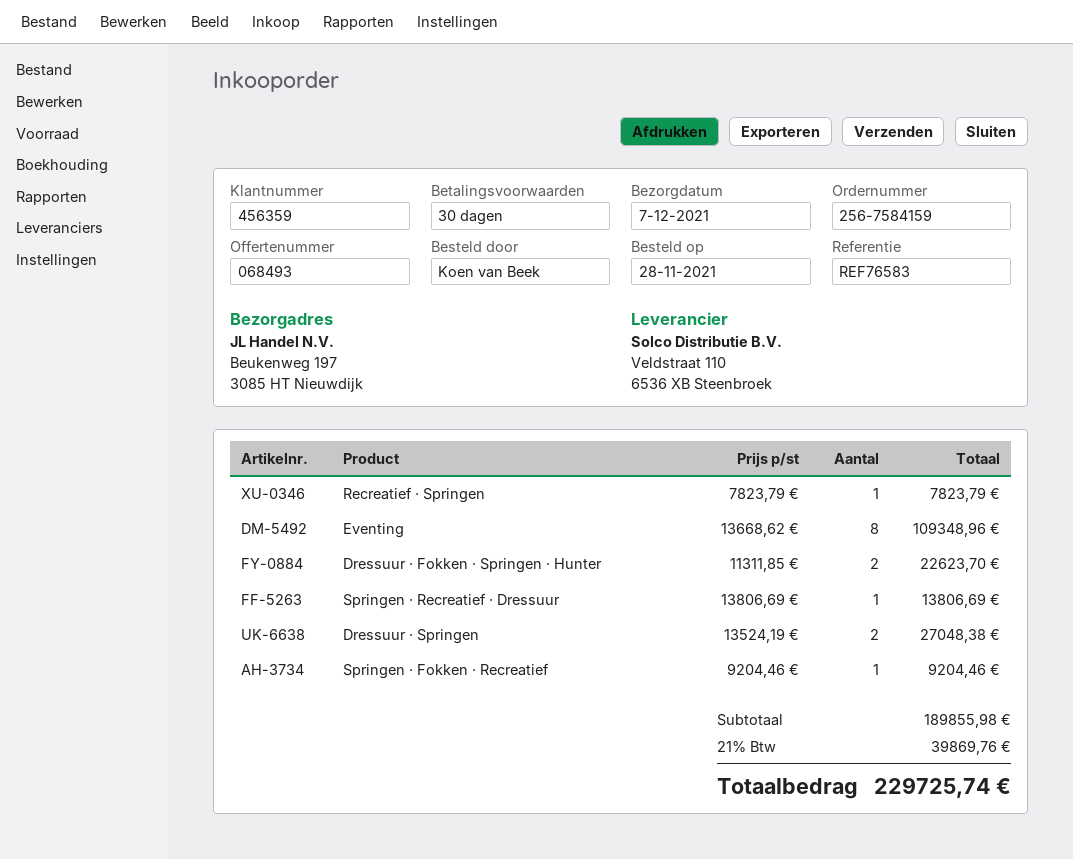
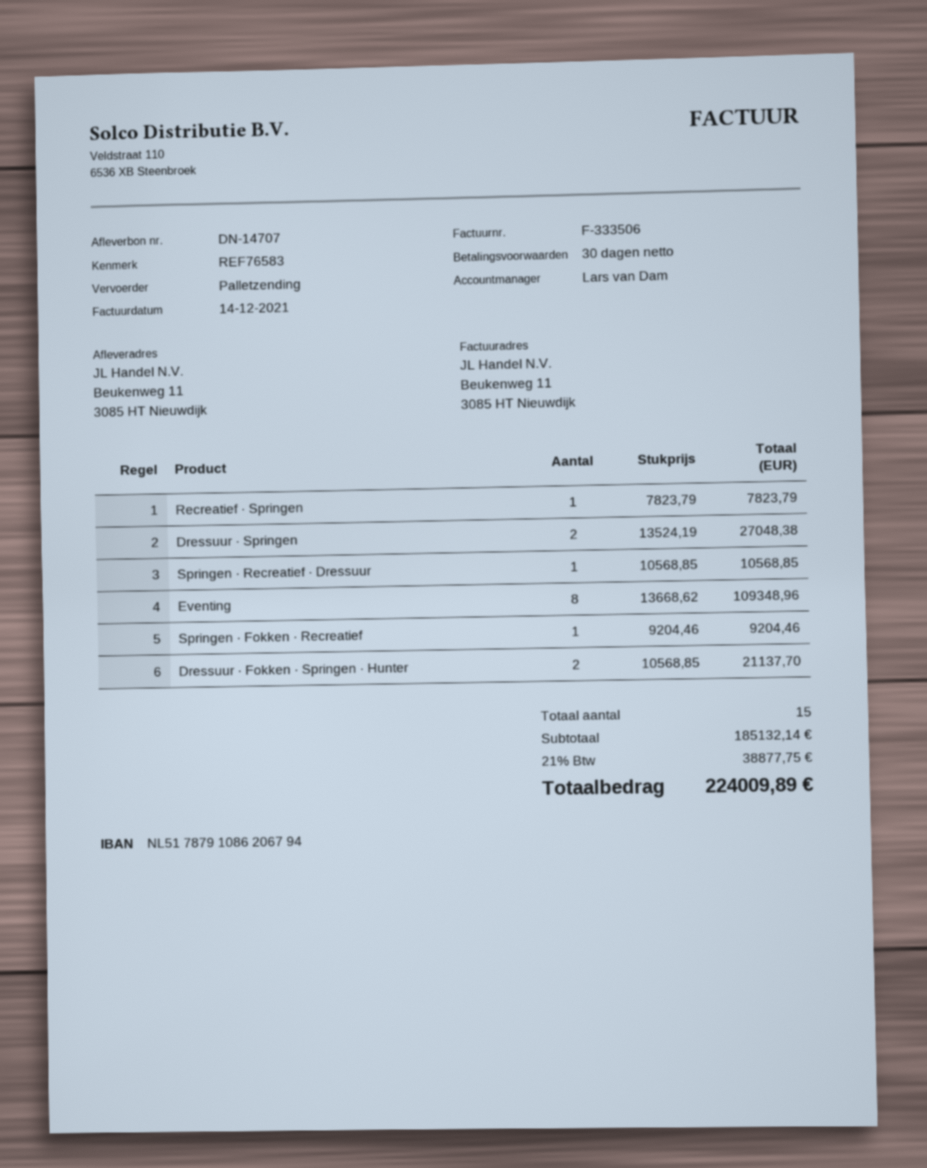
ship to: Beukenweg 197, 3085 HT Nieuwdijk -> Beukenweg 11, 3085 HT Nieuwdijk
Dressuur · Fokken · Springen · Hunter: 2 x 11311.85 = 22623.70 -> 2 x 10568.85 = 21137.70
Springen · Recreatief · Dressuur: 1 x 13806.69 = 13806.69 -> 1 x 10568.85 = 10568.85
subtotal: 189855.98 -> 185132.14
tax: 21% = 39869.76 -> 21% = 38877.75
total: 229725.74 -> 224009.89

